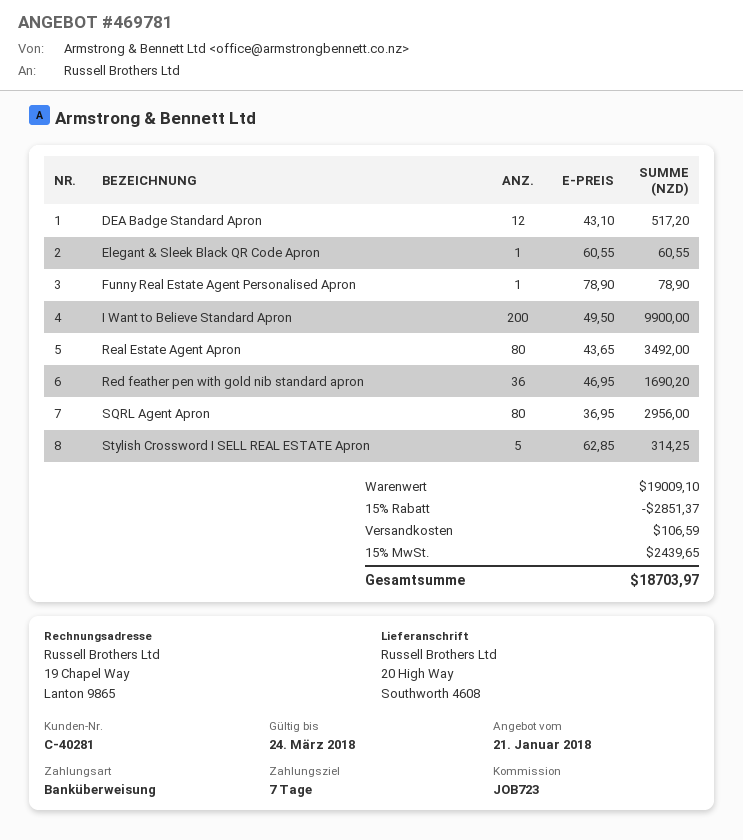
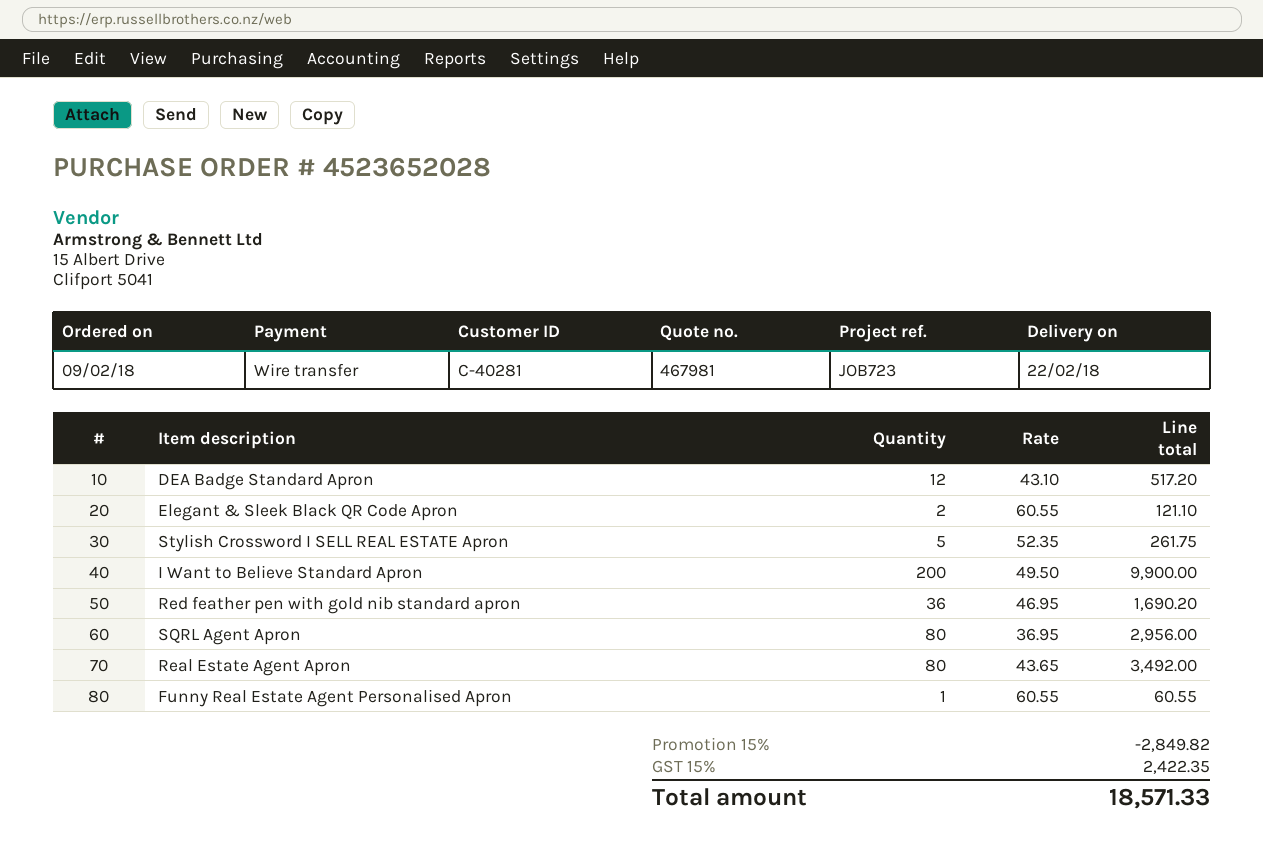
quote number: 469781 -> 467981
Elegant & Sleek Black QR Code Apron: 1 x 60.55 = 60.55 -> 2 x 60.55 = 121.10
Funny Real Estate Agent Personalised Apron: 1 x 78.90 = 78.90 -> 1 x 60.55 = 60.55
Stylish Crossword I SELL REAL ESTATE Apron: 5 x 62.85 = 314.25 -> 5 x 52.35 = 261.75
discount: 15% = 2851.37 -> 15% = 2849.82
shipping: 106.59 -> none
tax: 15% = 2439.65 -> 15% = 2422.35
total: 18703.97 -> 18571.33

